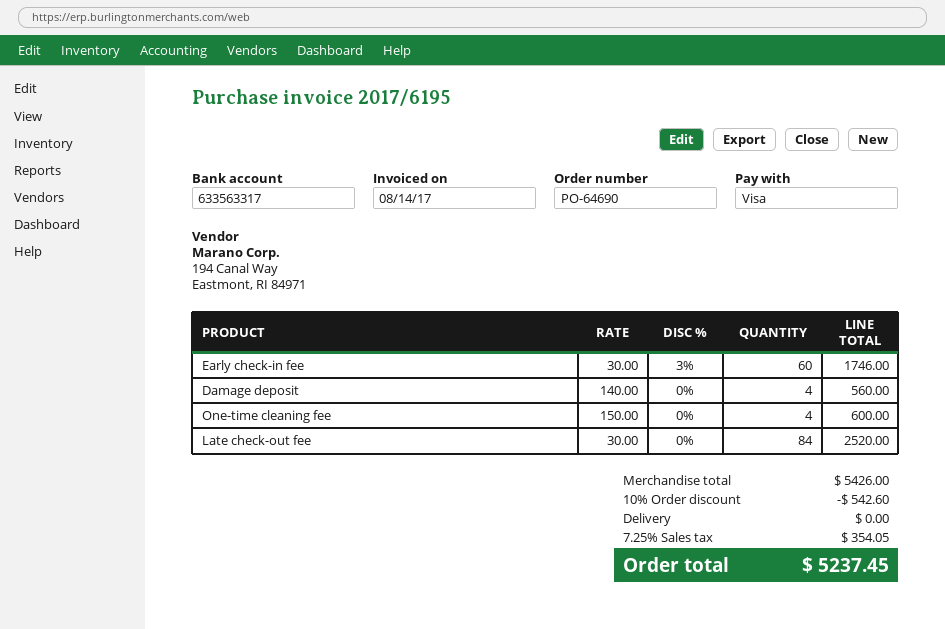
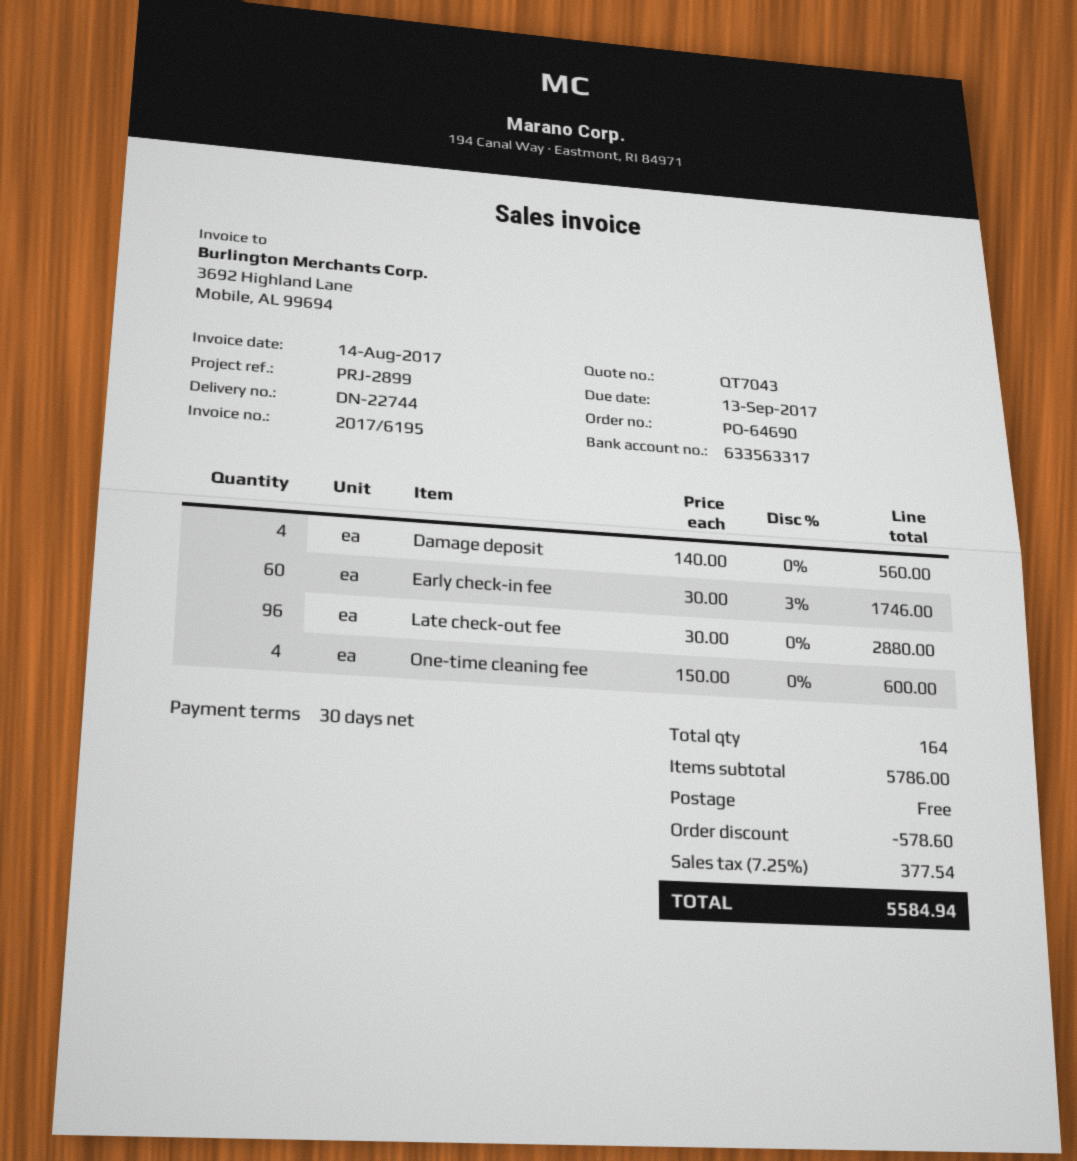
Late check-out fee: 84 x 30.00 = 2520.00 -> 96 x 30.00 = 2880.00
subtotal: 5426.00 -> 5786.00
discount: 542.60 -> 578.60
tax: 7.25% = 354.05 -> 7.25% = 377.54
total: 5237.45 -> 5584.94

